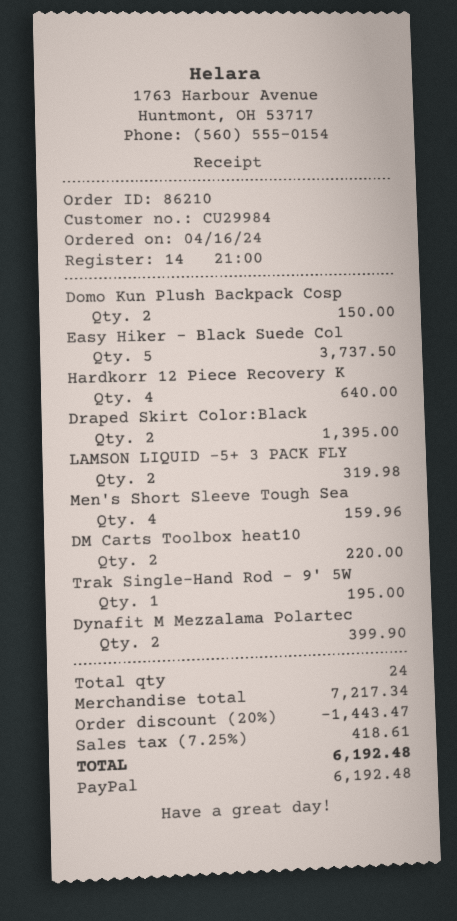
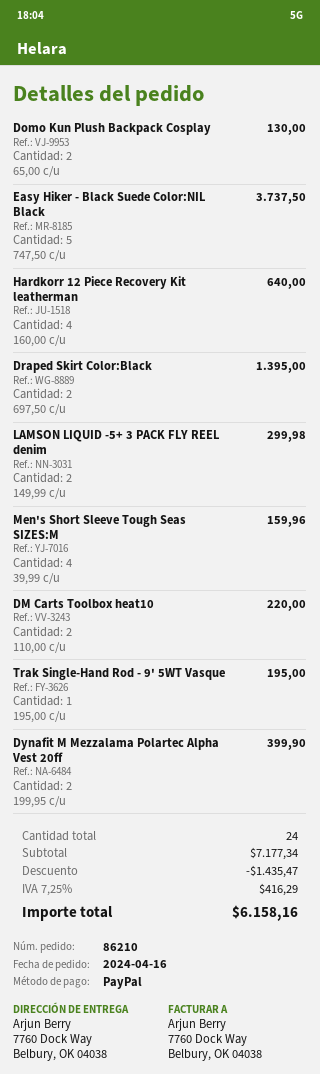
Domo Kun Plush Backpack Cosp: 2 for 150.00 -> 2 for 130.00
LAMSON LIQUID -5+ 3 PACK FLY: 2 for 319.98 -> 2 for 299.98
subtotal: 7217.34 -> 7177.34
discount: 1443.47 -> 1435.47
tax: 7.25% = 418.61 -> 7.25% = 416.29
total: 6192.48 -> 6158.16

